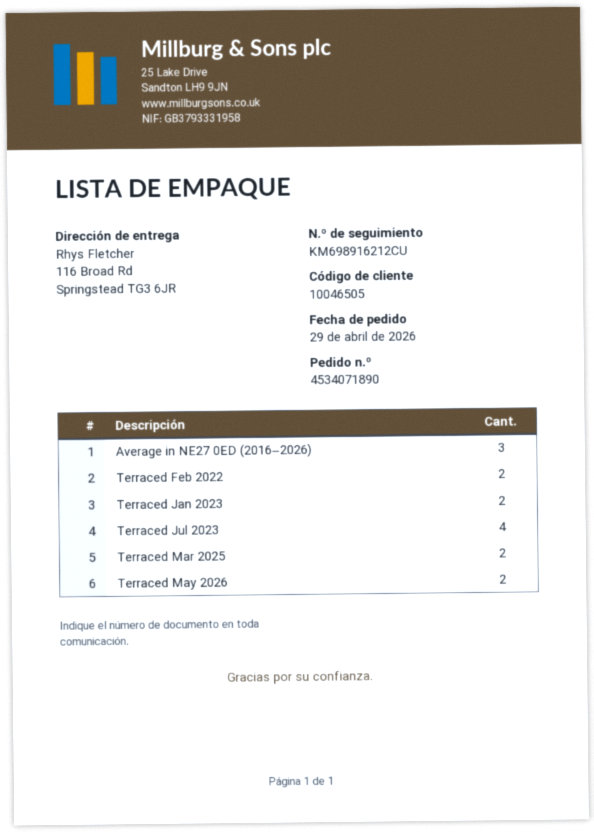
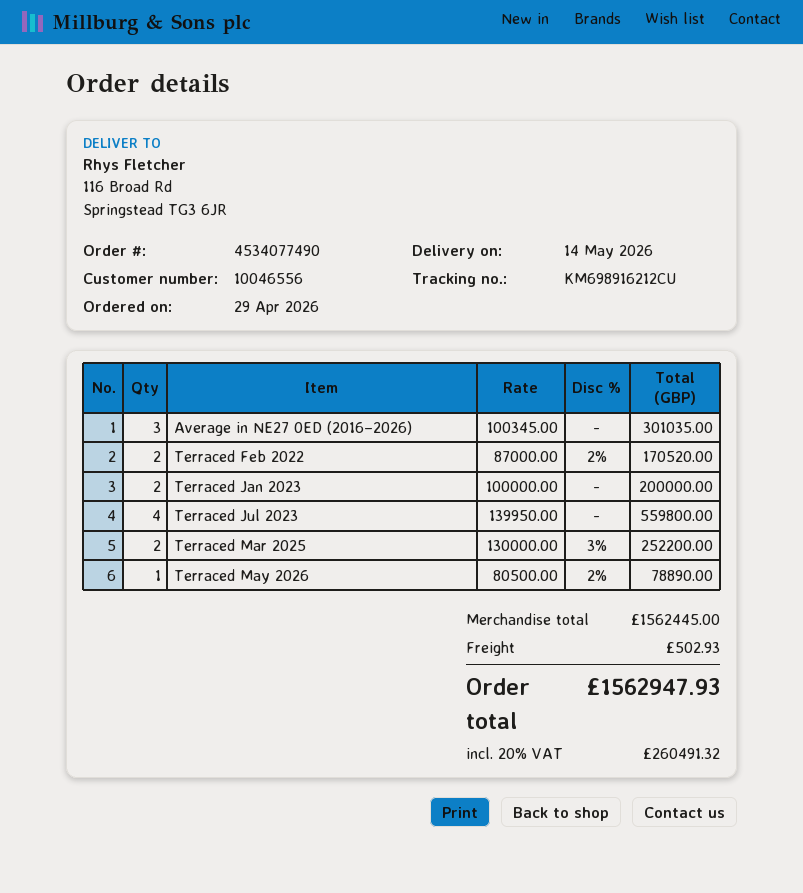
order number: 4534071890 -> 4534077490
customer number: 10046505 -> 10046556
Terraced May 2026: 2 -> 1

